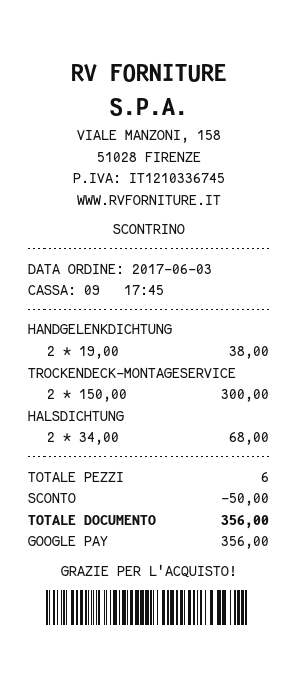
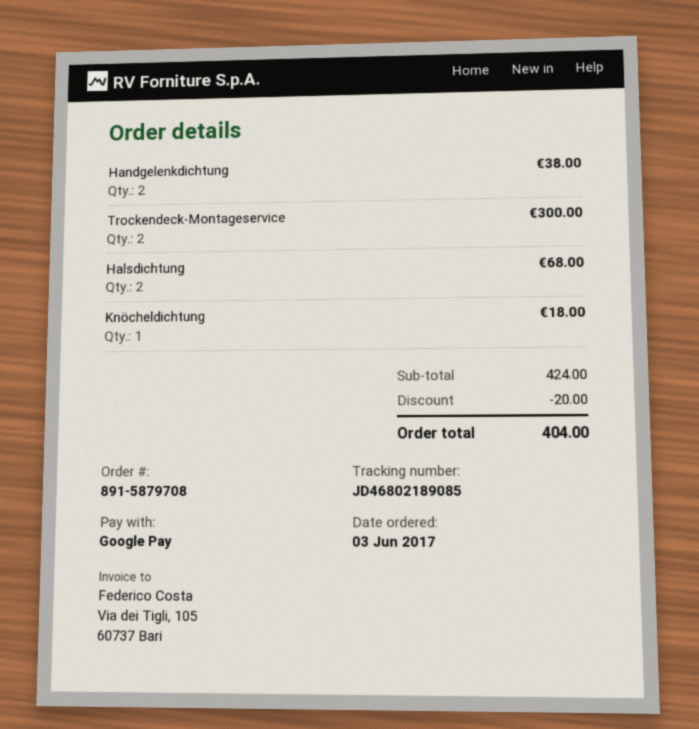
Knöcheldichtung: none -> 1 for 18.00
discount: 50.00 -> 20.00
total: 356.00 -> 404.00

